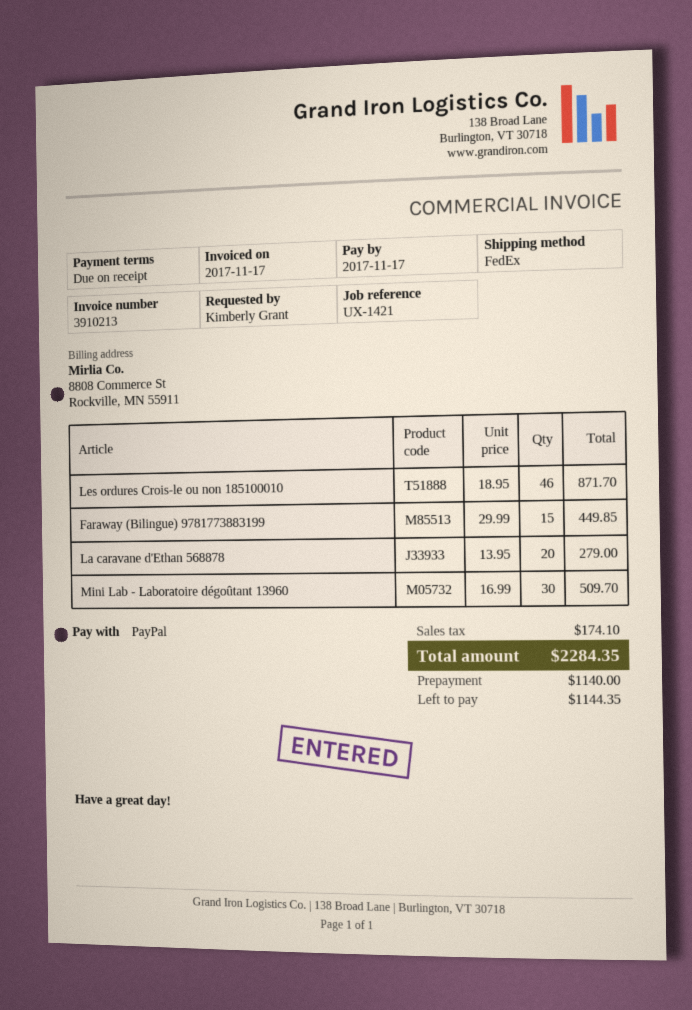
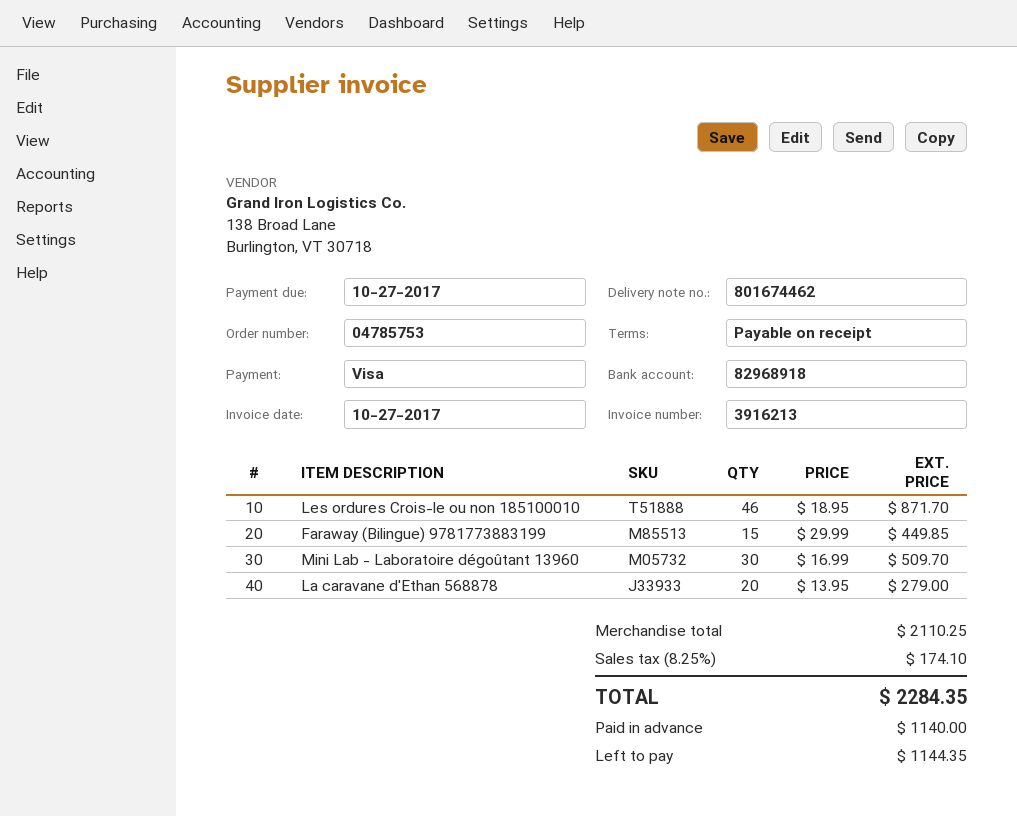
invoice number: 3910213 -> 3916213
invoice date: 2017-11-17 -> 2017-10-27
due date: 2017-11-17 -> 2017-10-27
payment method: PayPal -> Visa

